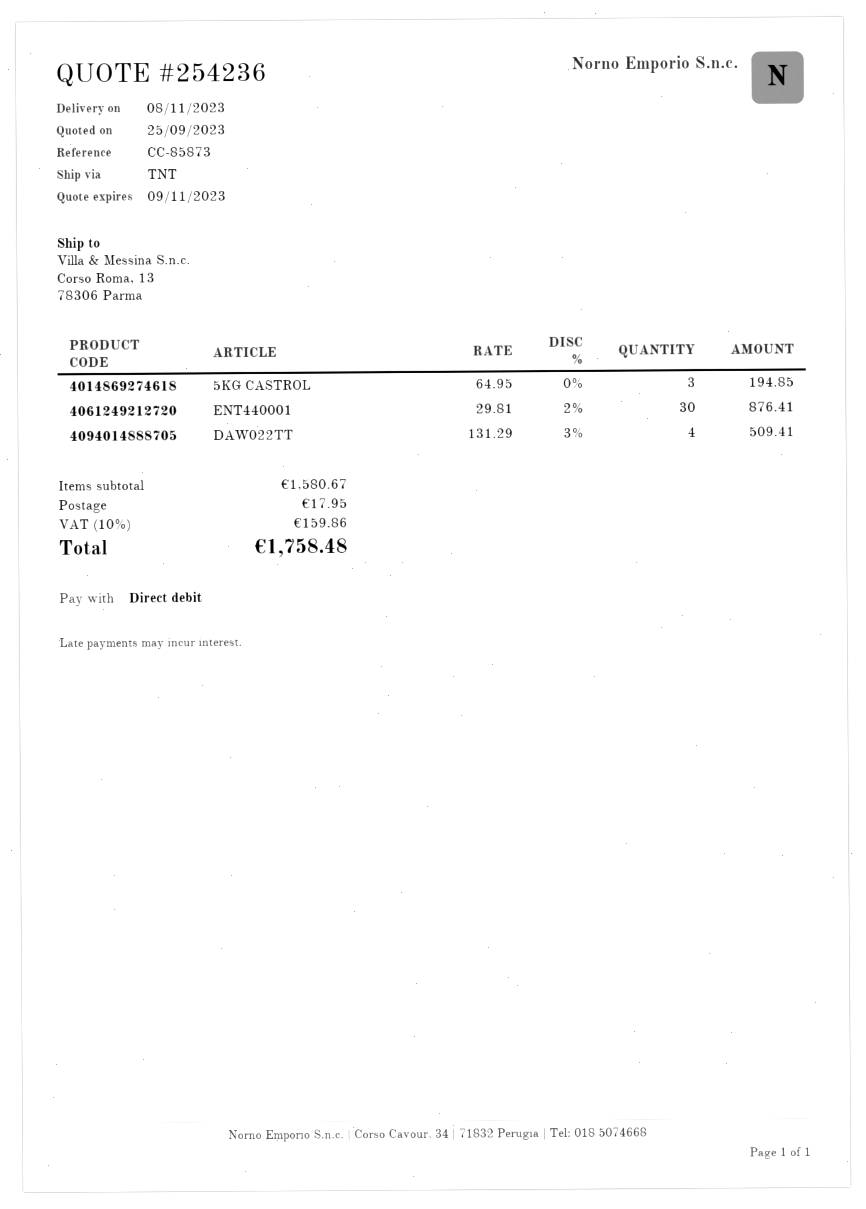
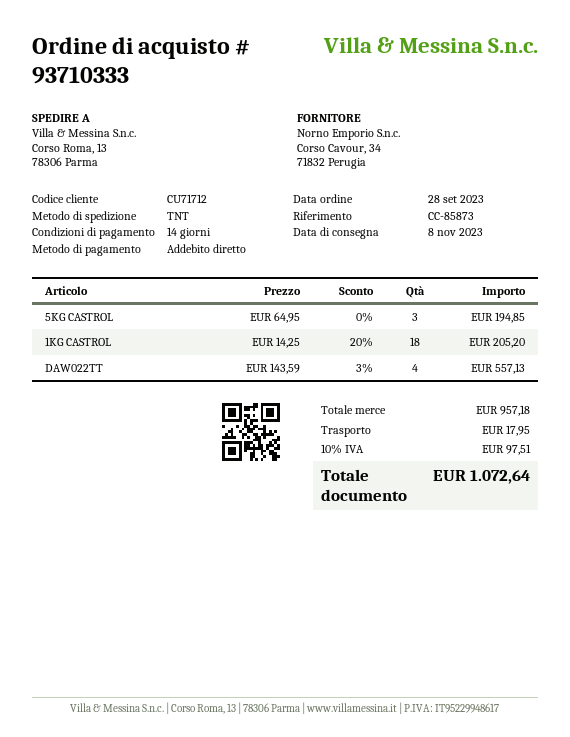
ENT440001: 30 x 29.81 - 2% = 876.41 -> none
DAW022TT: 4 x 131.29 - 3% = 509.41 -> 4 x 143.59 - 3% = 557.13
1KG CASTROL: none -> 18 x 14.25 - 20% = 205.20
subtotal: 1580.67 -> 957.18
tax: 10% = 159.86 -> 10% = 97.51
total: 1758.48 -> 1072.64

